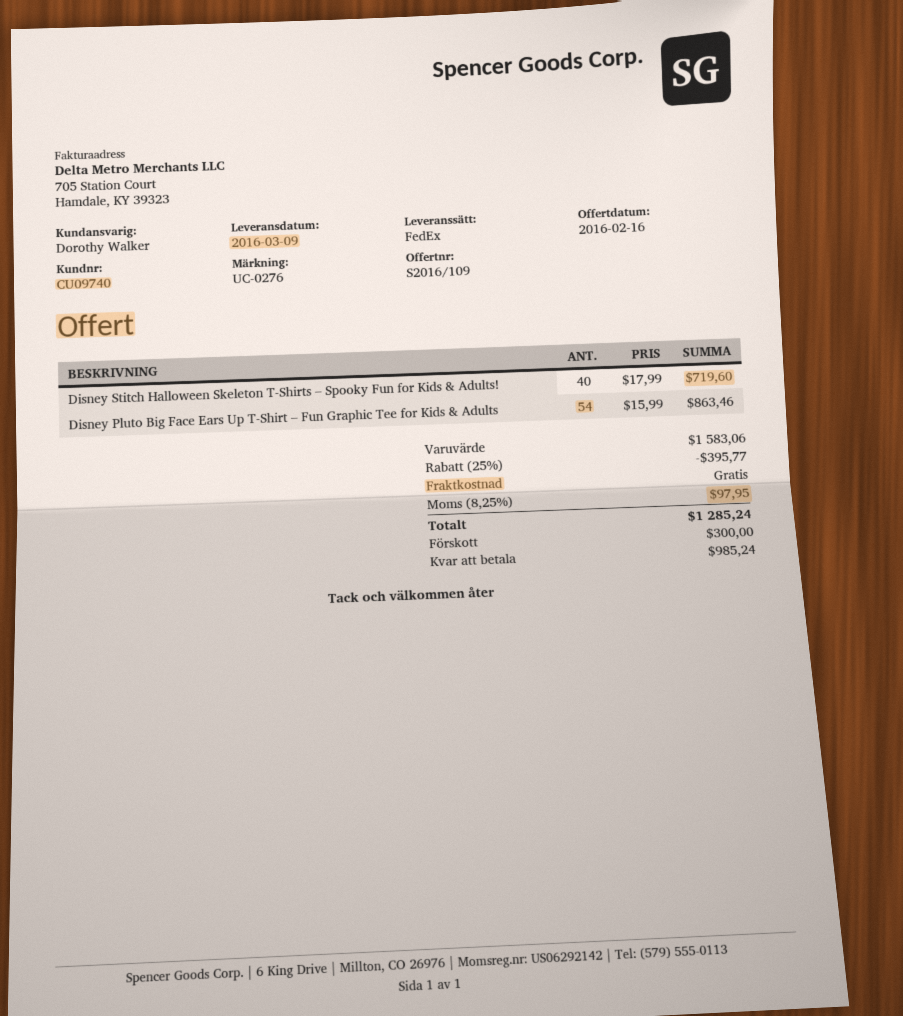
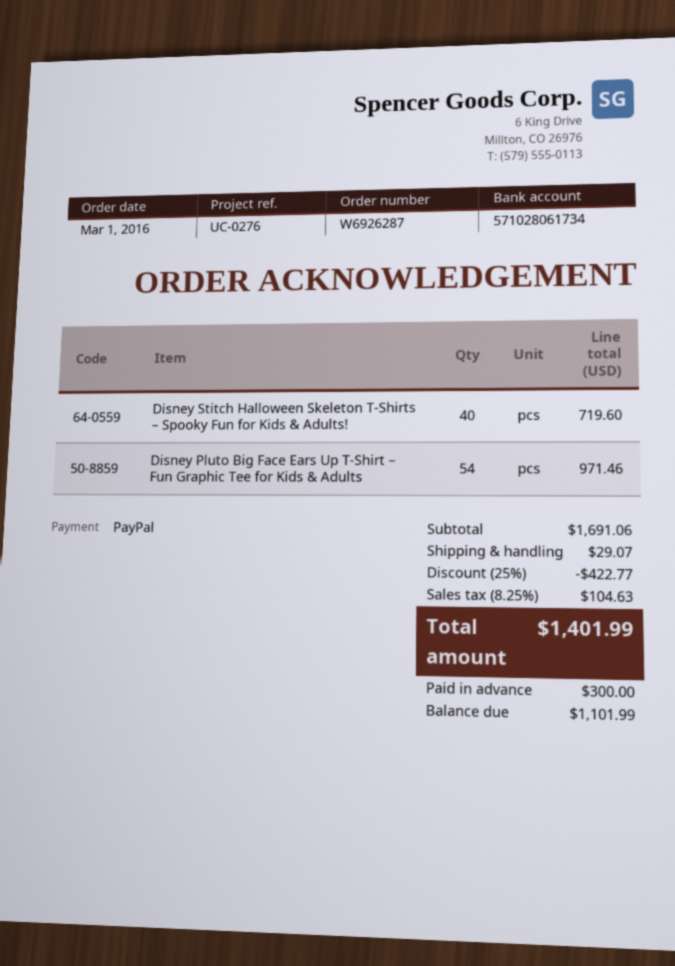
Disney Pluto Big Face Ears Up T-Shirt – Fun Graphic Tee for Kids & Adults: 54 for 863.46 -> 54 for 971.46
subtotal: 1583.06 -> 1691.06
discount: 25% = 395.77 -> 25% = 422.77
shipping: 0.00 -> 29.07
tax: 8.25% = 97.95 -> 8.25% = 104.63
total: 1285.24 -> 1401.99
balance: 985.24 -> 1101.99

